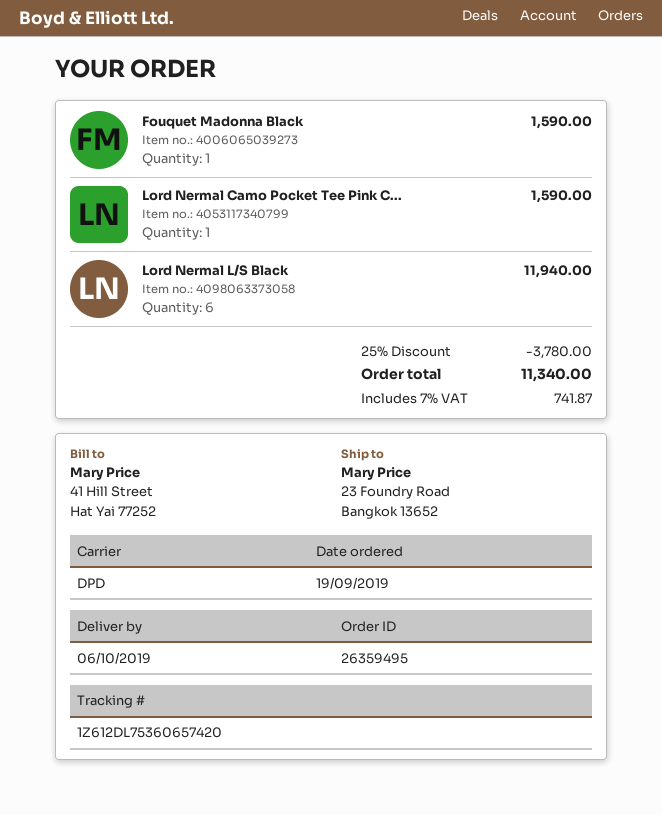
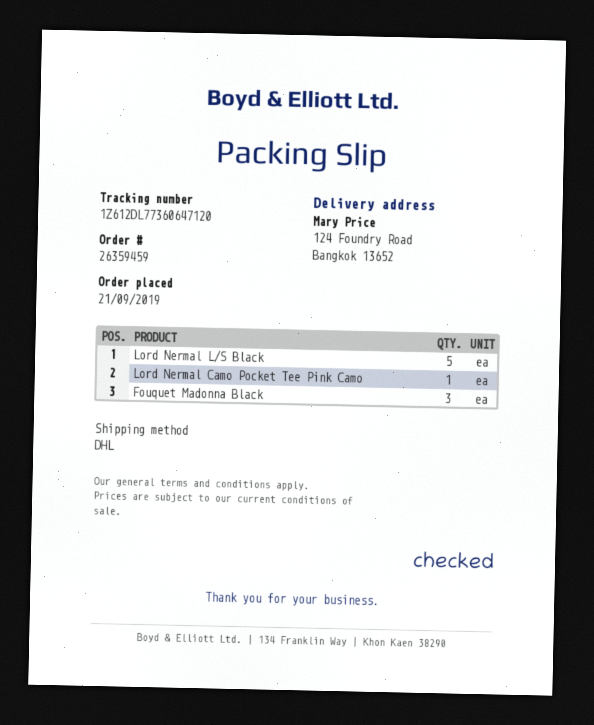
order number: 26359495 -> 26359459
order date: 2019-09-19 -> 2019-09-21
shipping method: DPD -> DHL
tracking number: 1Z612DL75360657420 -> 1Z612DL77360647120
ship to: 23 Foundry Road, Bangkok 13652 -> 124 Foundry Road, Bangkok 13652
Fouquet Madonna Black: 1 -> 3
Lord Nermal L/S Black: 6 -> 5

